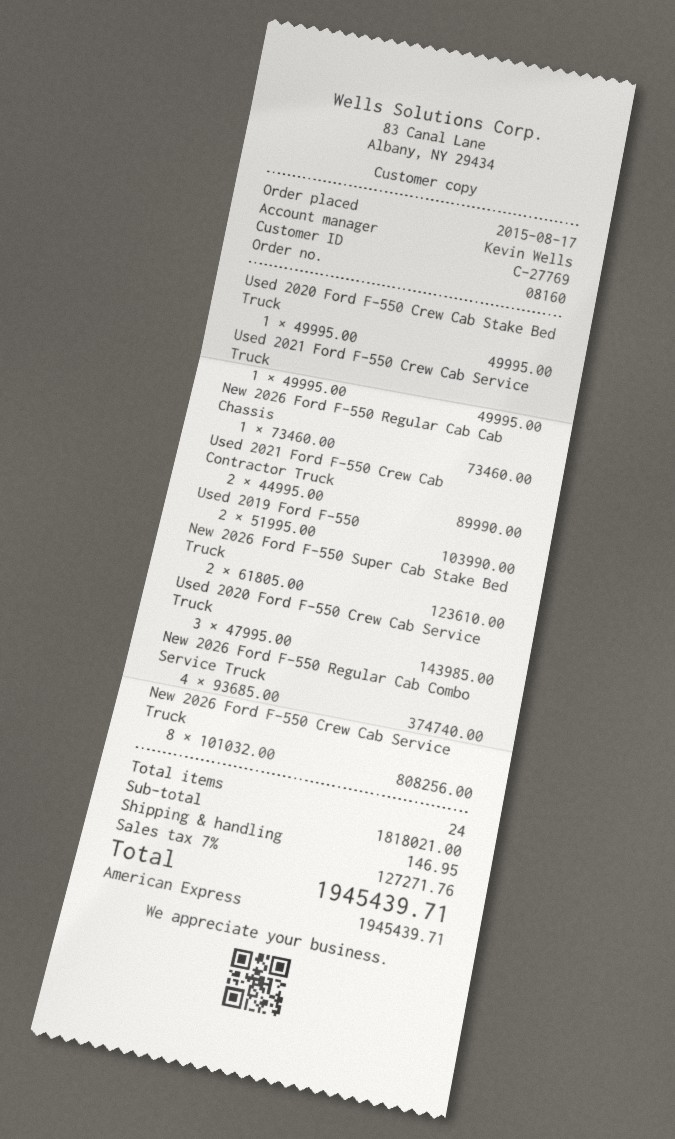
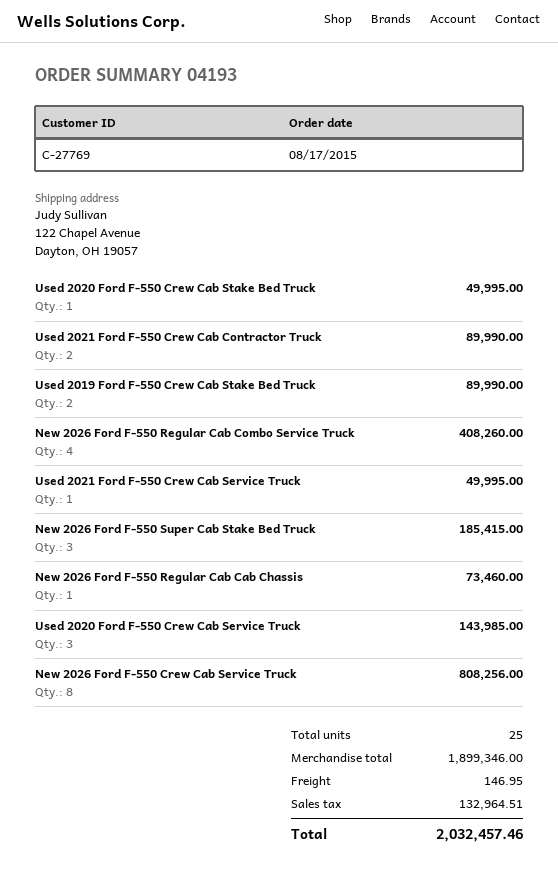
order number: 08160 -> 04193
Used 2019 Ford F-550: 2 for 103990.00 -> 2 for 89990.00
New 2026 Ford F-550 Super Cab Stake Bed Truck: 2 for 123610.00 -> 3 for 185415.00
New 2026 Ford F-550 Regular Cab Combo Service Truck: 4 for 374740.00 -> 4 for 408260.00
total quantity: 24 -> 25
subtotal: 1818021.00 -> 1899346.00
tax: 127271.76 -> 132964.51
total: 1945439.71 -> 2032457.46

